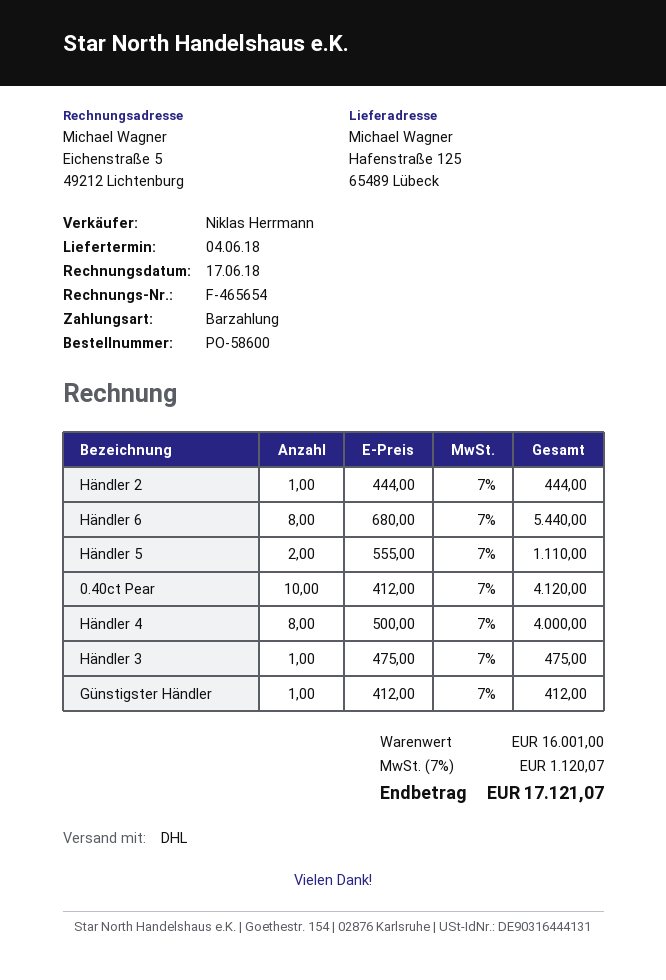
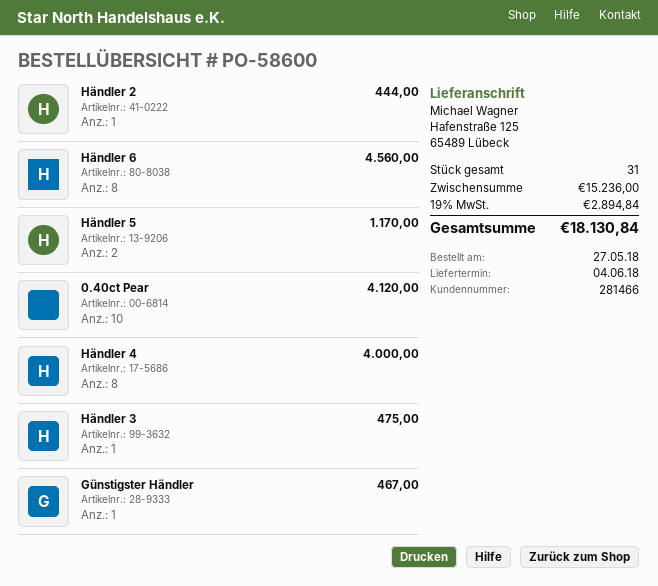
Händler 6: 8 for 5440.00 -> 8 for 4560.00
Händler 5: 2 for 1110.00 -> 2 for 1170.00
Günstigster Händler: 1 for 412.00 -> 1 for 467.00
subtotal: 16001.00 -> 15236.00
tax: 7% = 1120.07 -> 19% = 2894.84
total: 17121.07 -> 18130.84

